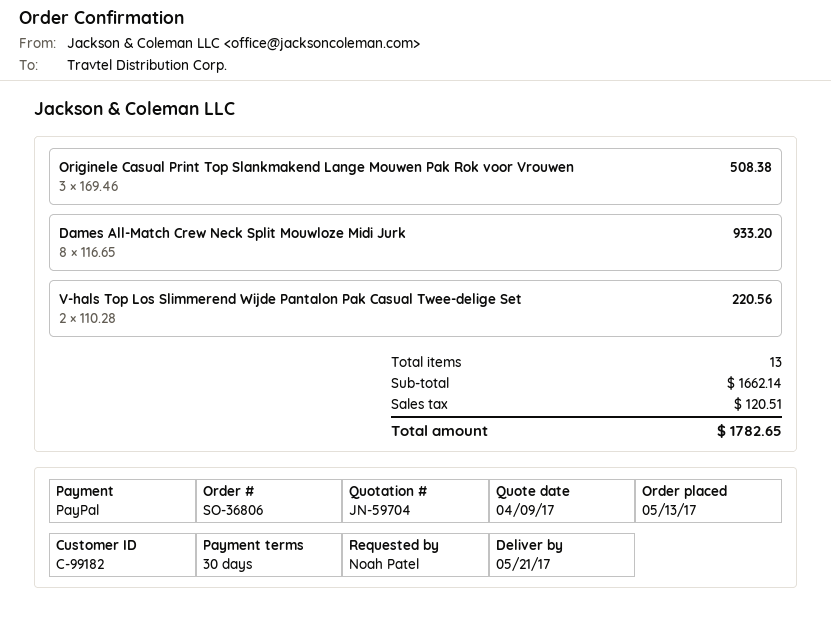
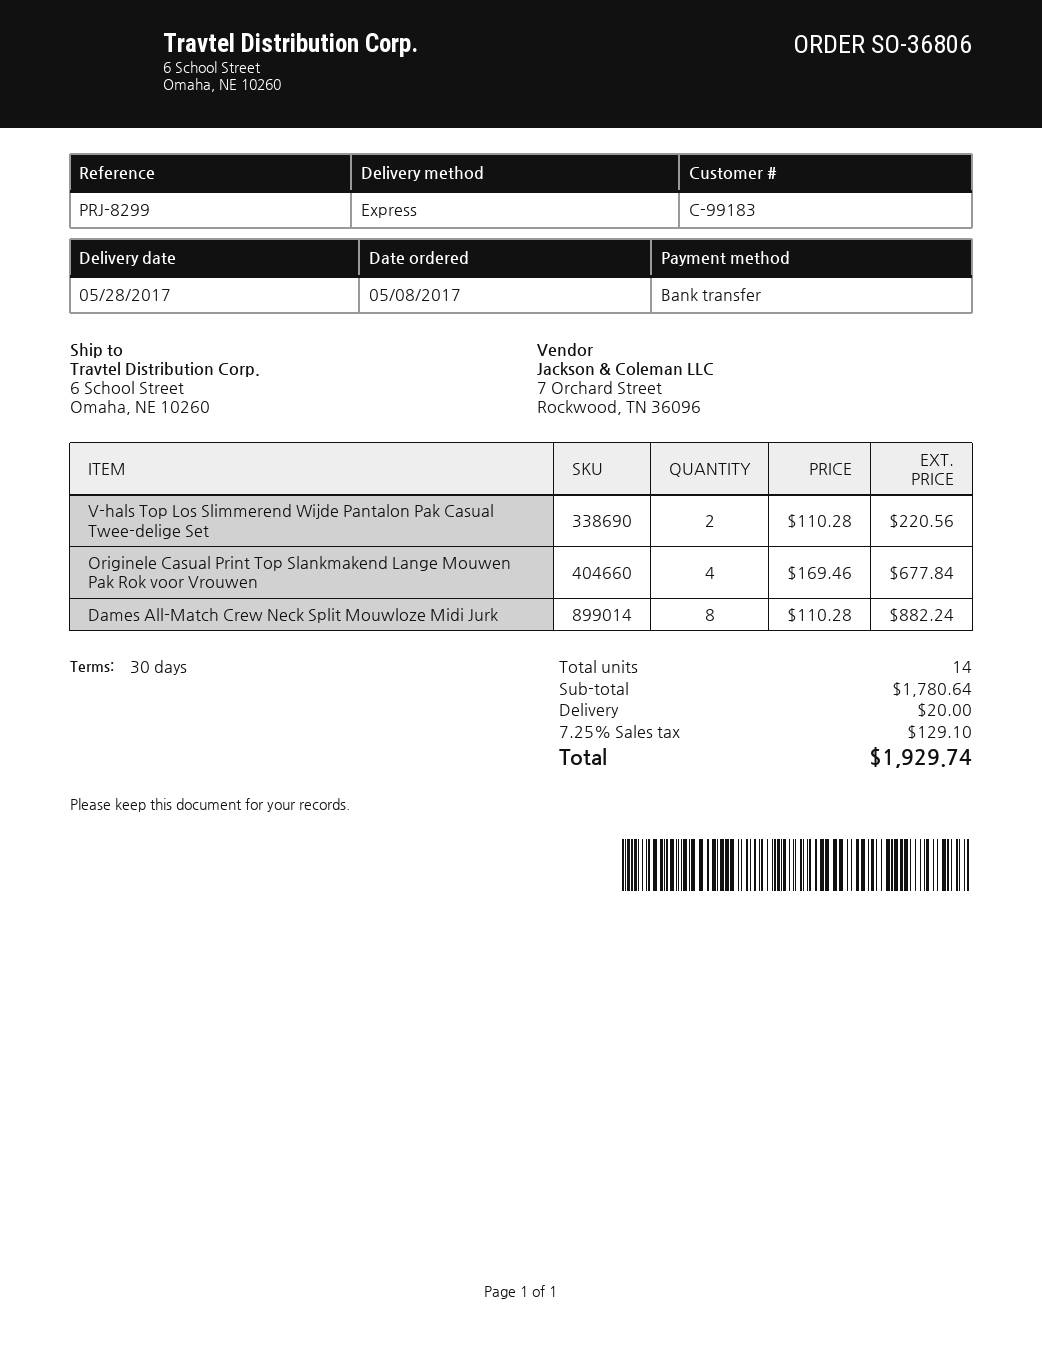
order date: 2017-05-13 -> 2017-05-08
delivery date: 2017-05-21 -> 2017-05-28
customer number: C-99182 -> C-99183
payment method: PayPal -> bank transfer
Originele Casual Print Top Slankmakend Lange Mouwen Pak Rok voor Vrouwen: 3 x 169.46 = 508.38 -> 4 x 169.46 = 677.84
Dames All-Match Crew Neck Split Mouwloze Midi Jurk: 8 x 116.65 = 933.20 -> 8 x 110.28 = 882.24
total quantity: 13 -> 14
subtotal: 1662.14 -> 1780.64
shipping: none -> 20.00
tax: 120.51 -> 129.10
total: 1782.65 -> 1929.74

